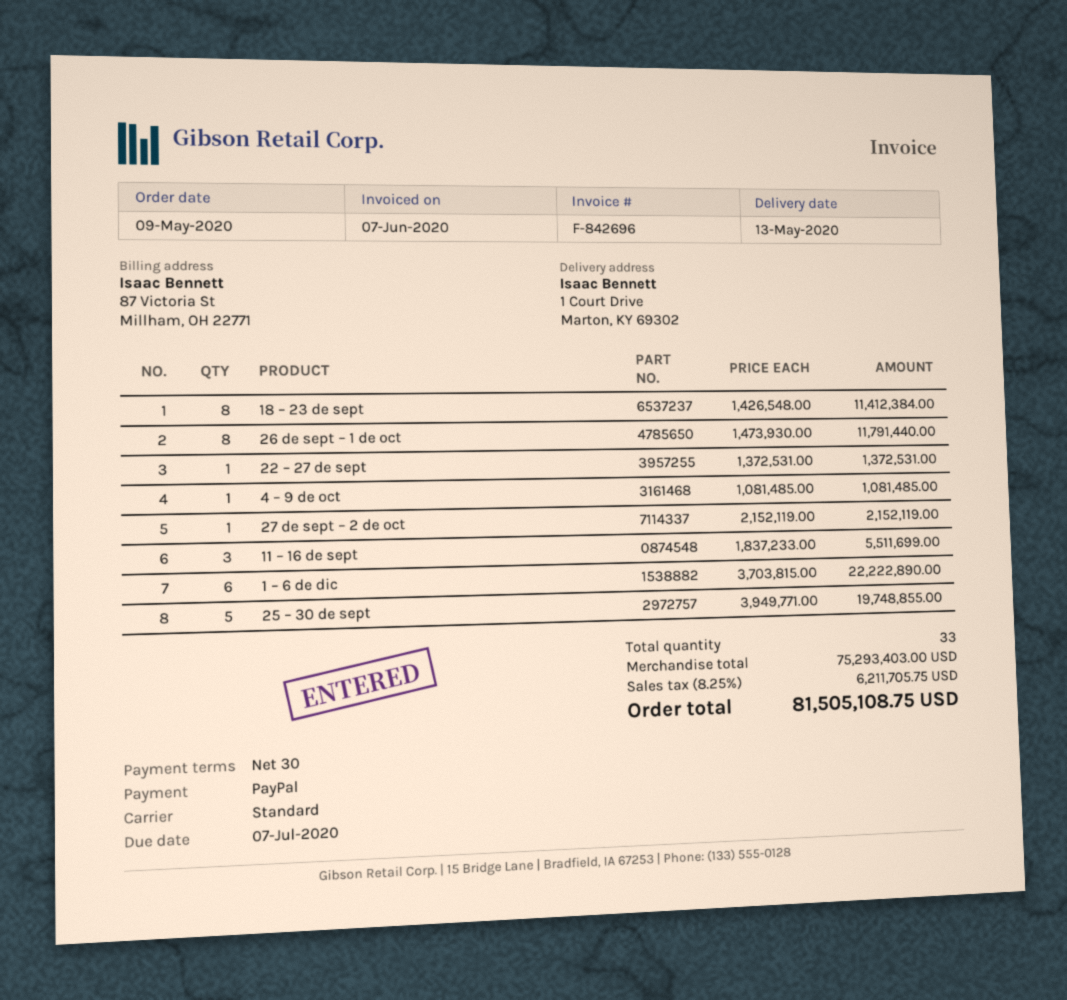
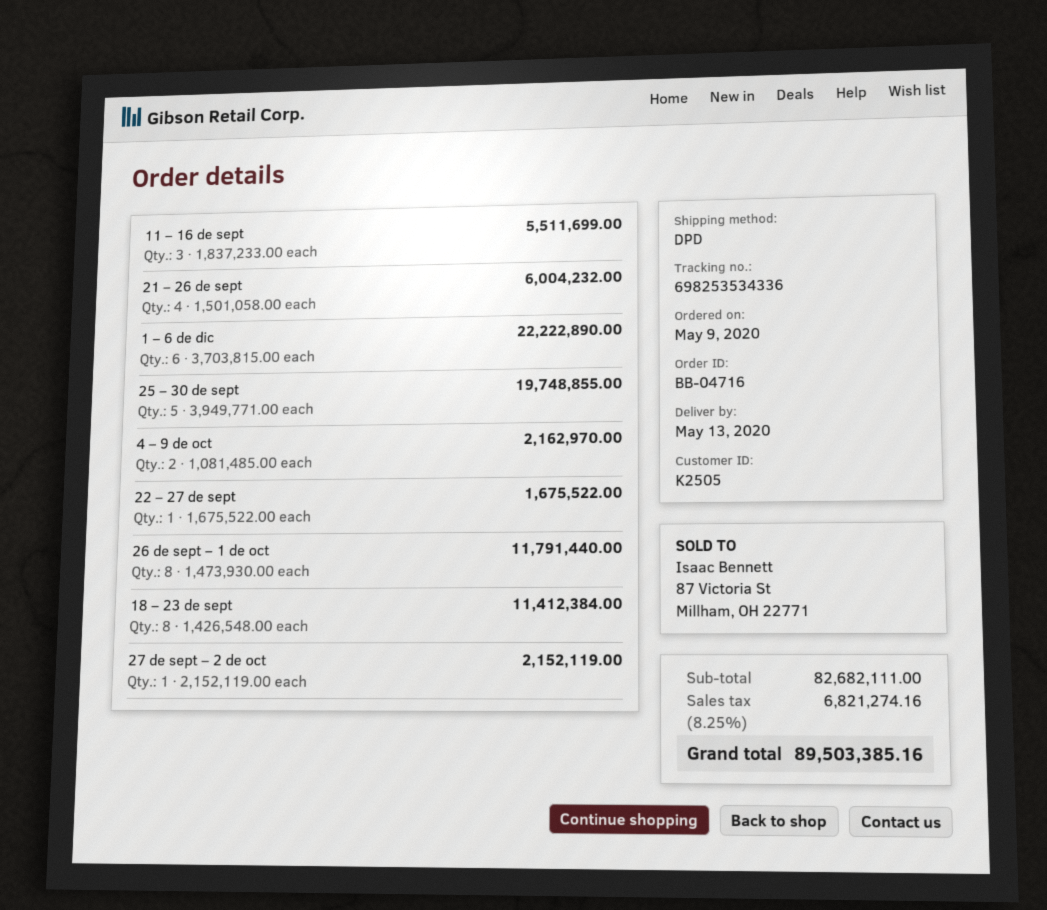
shipping method: standard -> DPD
22 – 27 de sept: 1 x 1372531.00 = 1372531.00 -> 1 x 1675522.00 = 1675522.00
4 – 9 de oct: 1 x 1081485.00 = 1081485.00 -> 2 x 1081485.00 = 2162970.00
21 – 26 de sept: none -> 4 x 1501058.00 = 6004232.00
subtotal: 75293403.00 -> 82682111.00
tax: 8.25% = 6211705.75 -> 8.25% = 6821274.16
total: 81505108.75 -> 89503385.16

